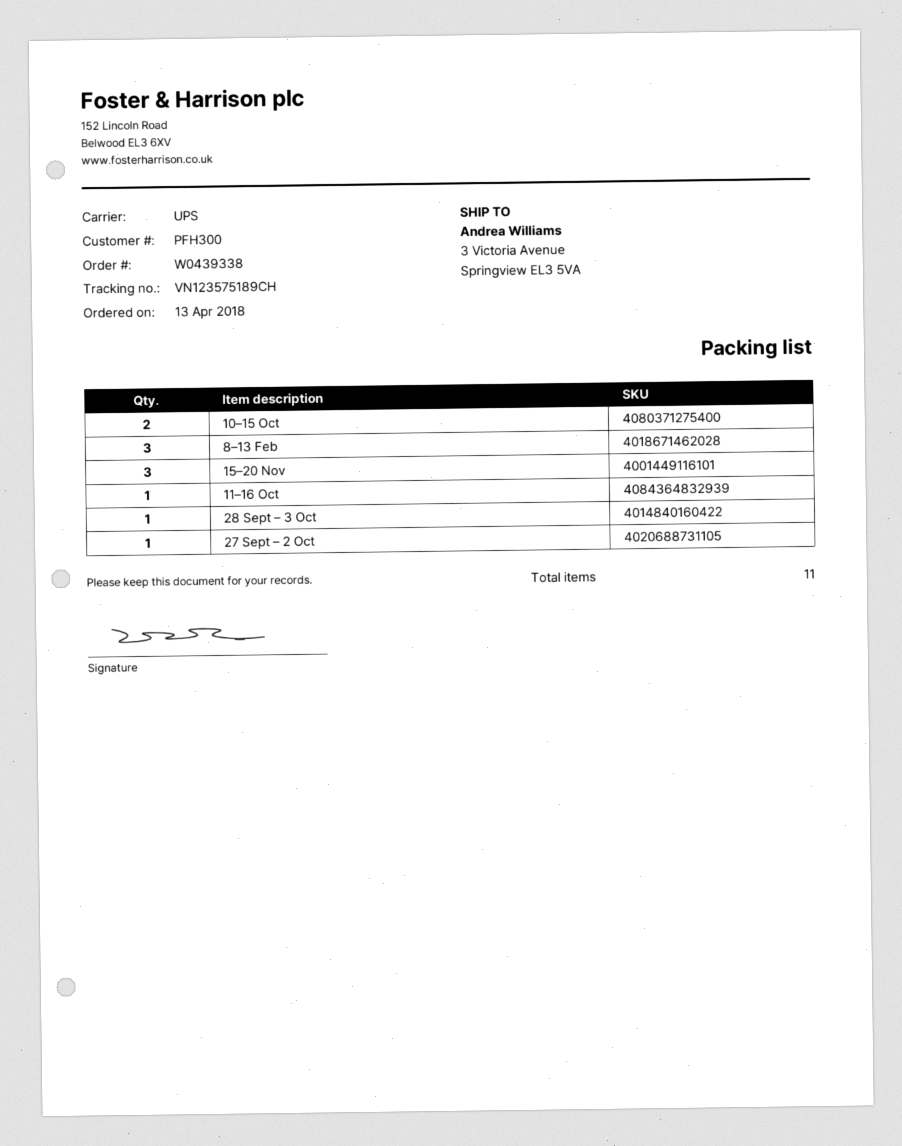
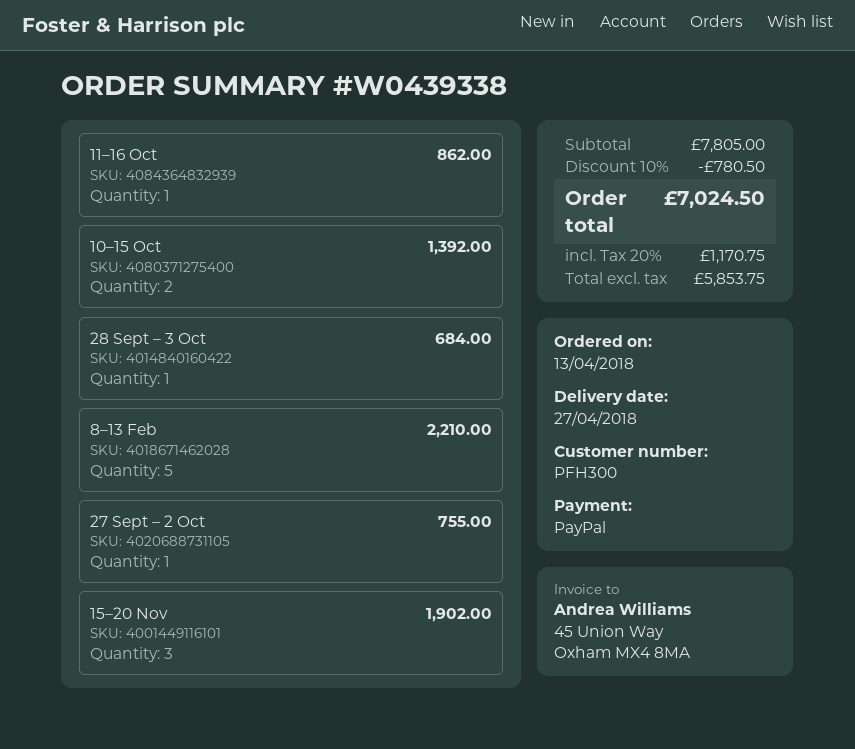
8–13 Feb: 3 -> 5

